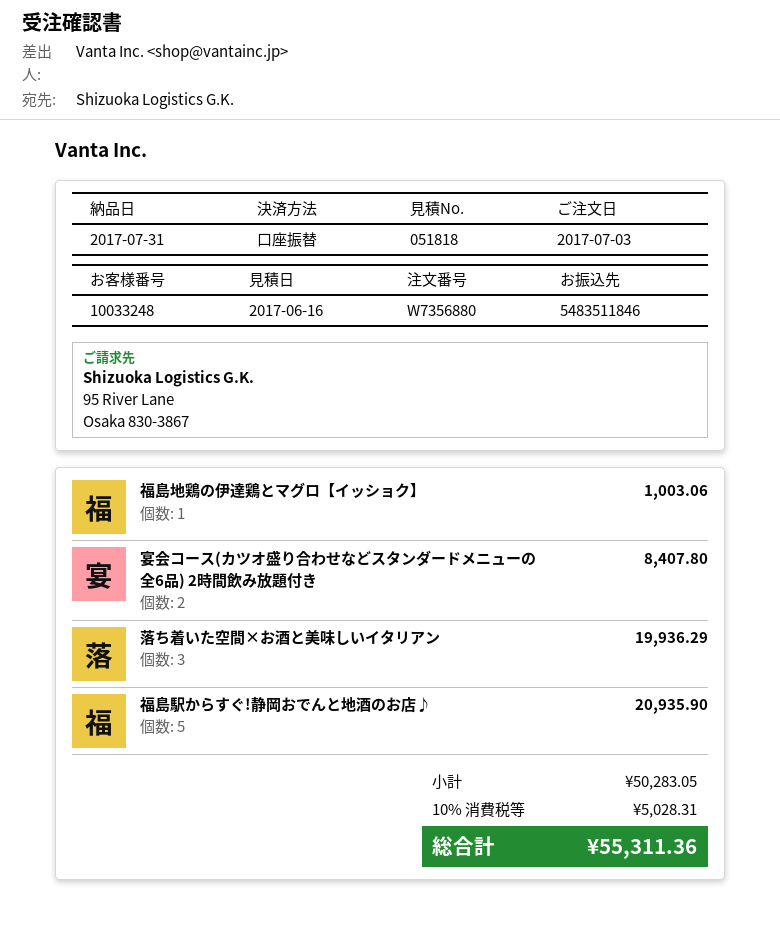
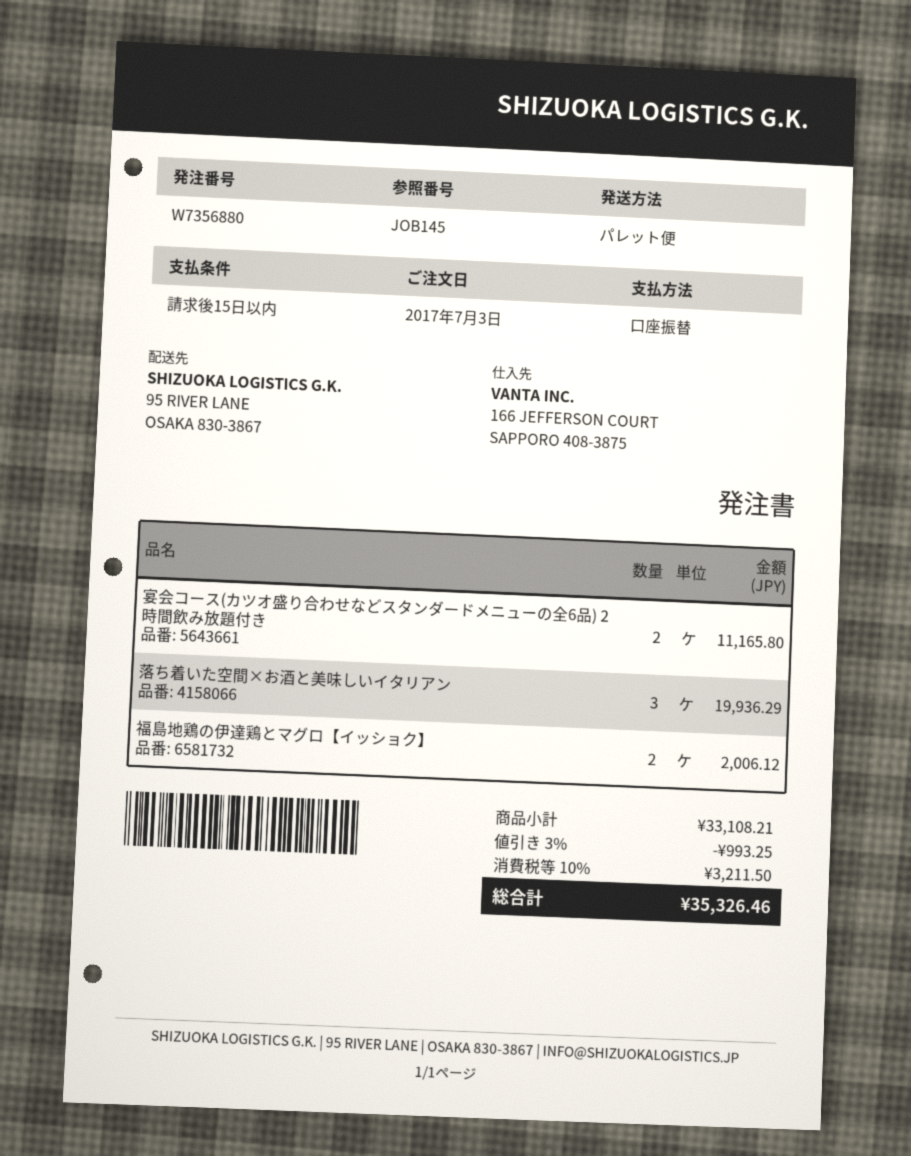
福島地鶏の伊達鶏とマグロ【イッショク】: 1 for 1003.06 -> 2 for 2006.12
宴会コース(カツオ盛り合わせなどスタンダードメニューの全6品) 2時間飲み放題付き: 2 for 8407.80 -> 2 for 11165.80
福島駅からすぐ!静岡おでんと地酒のお店♪: 5 for 20935.90 -> none
subtotal: 50283.05 -> 33108.21
discount: none -> 3% = 993.25
tax: 10% = 5028.31 -> 10% = 3211.50
total: 55311.36 -> 35326.46

